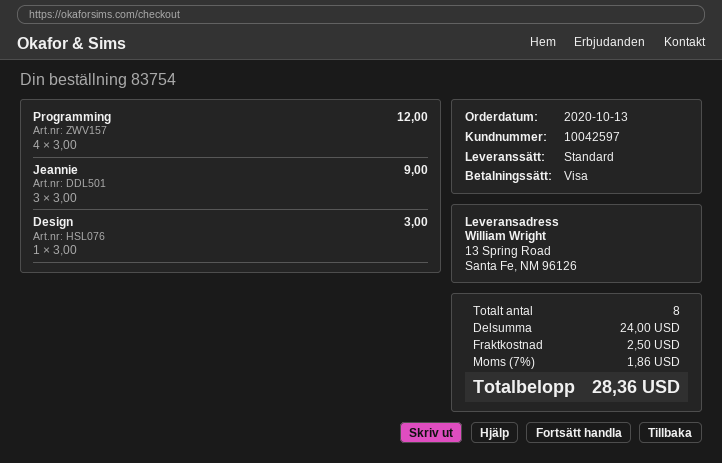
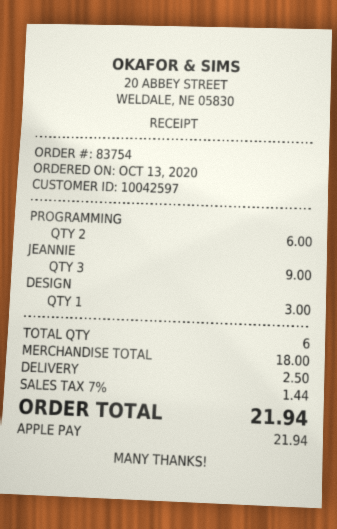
payment method: Visa -> Apple Pay
Programming: 4 for 12.00 -> 2 for 6.00
total quantity: 8 -> 6
subtotal: 24.00 -> 18.00
tax: 7% = 1.86 -> 7% = 1.44
total: 28.36 -> 21.94

